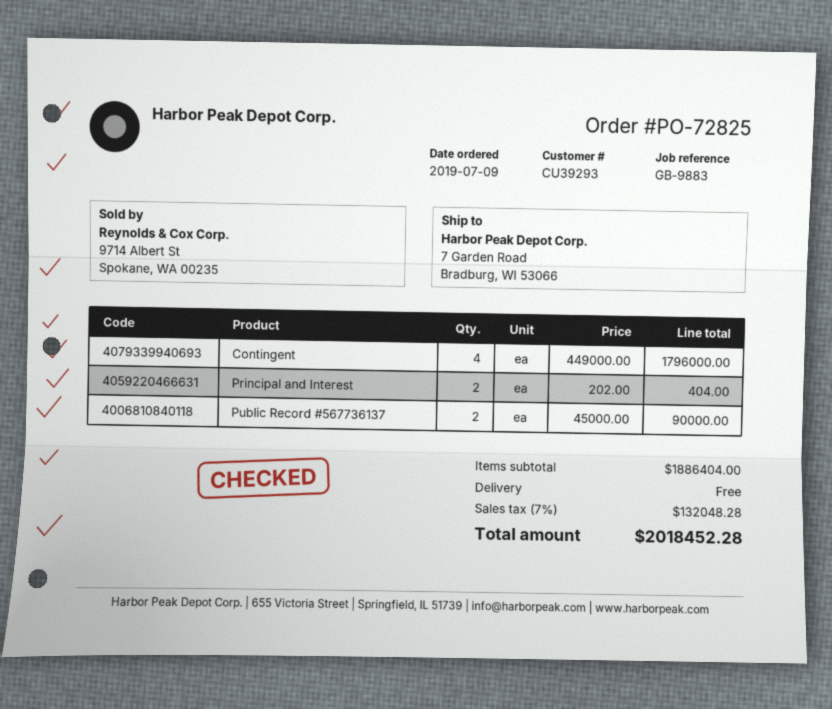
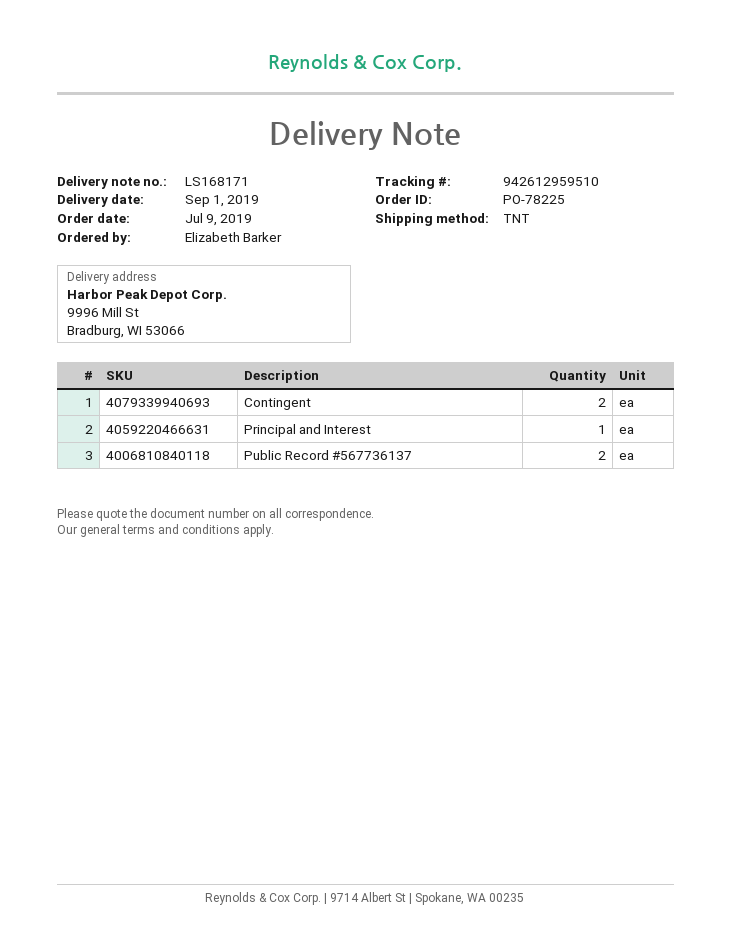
order number: PO-72825 -> PO-78225
ship to: 7 Garden Road, Bradburg, WI 53066 -> 9996 Mill St, Bradburg, WI 53066
Contingent: 4 -> 2
Principal and Interest: 2 -> 1

